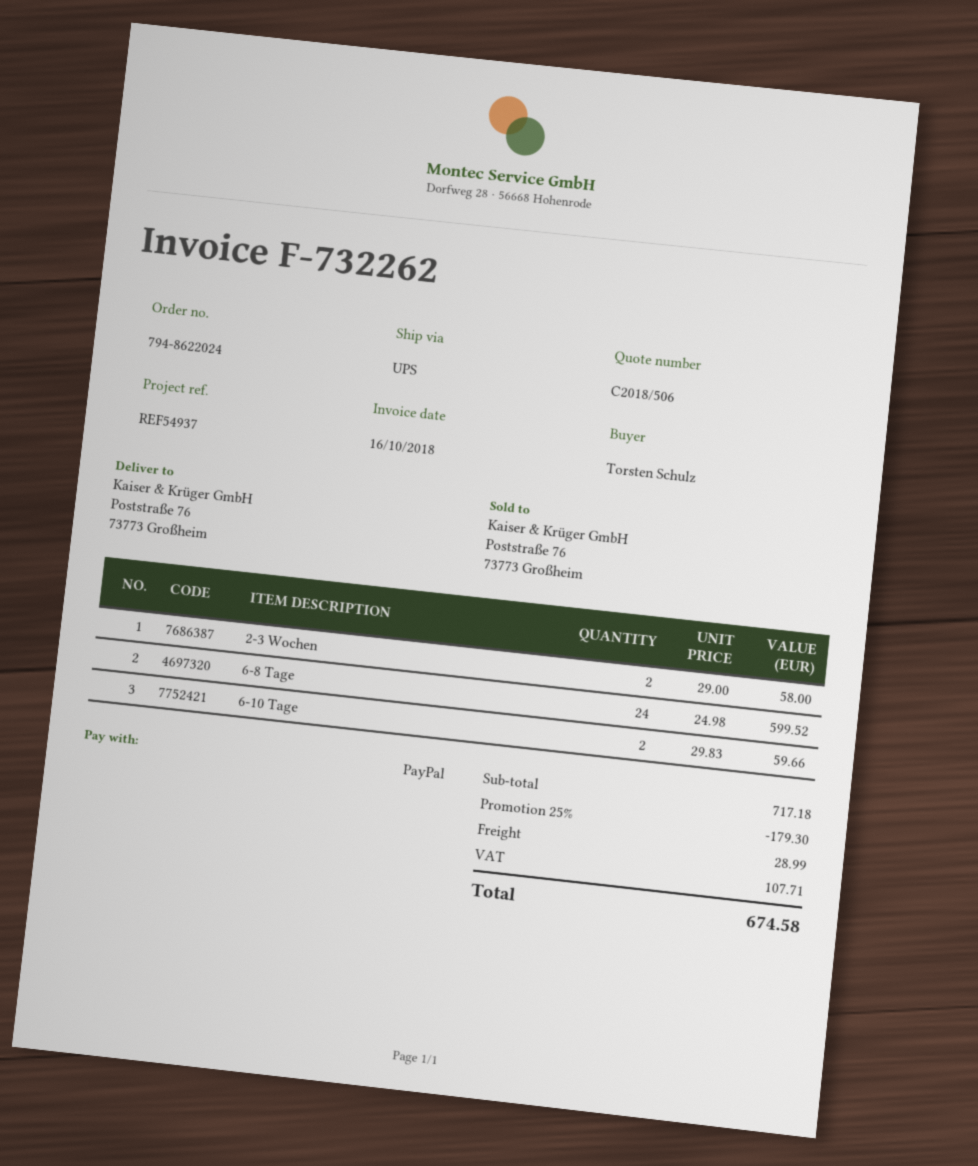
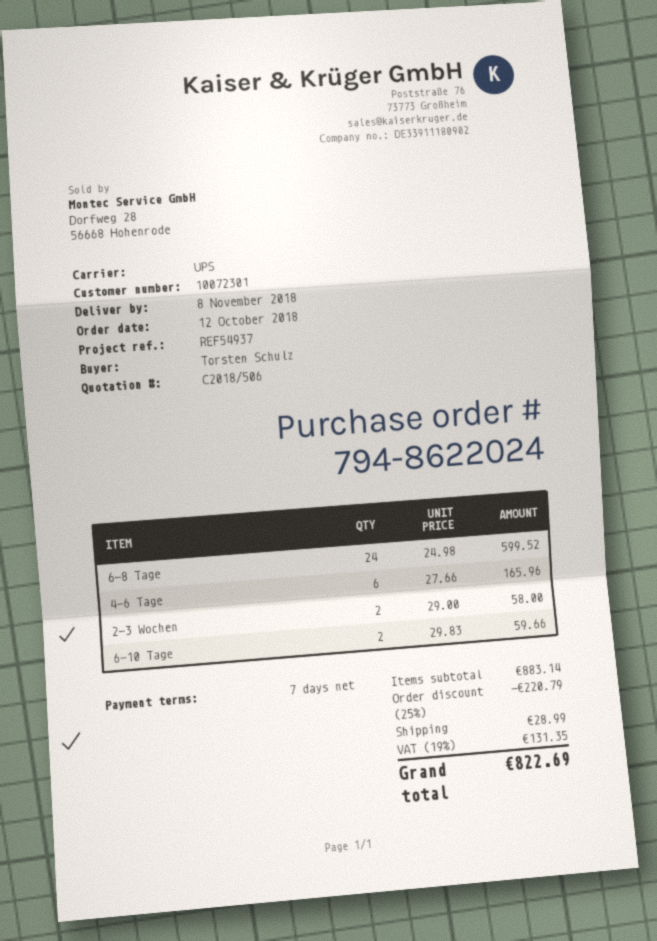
4-6 Tage: none -> 6 x 27.66 = 165.96
subtotal: 717.18 -> 883.14
discount: 25% = 179.30 -> 25% = 220.79
tax: 107.71 -> 131.35
total: 674.58 -> 822.69

